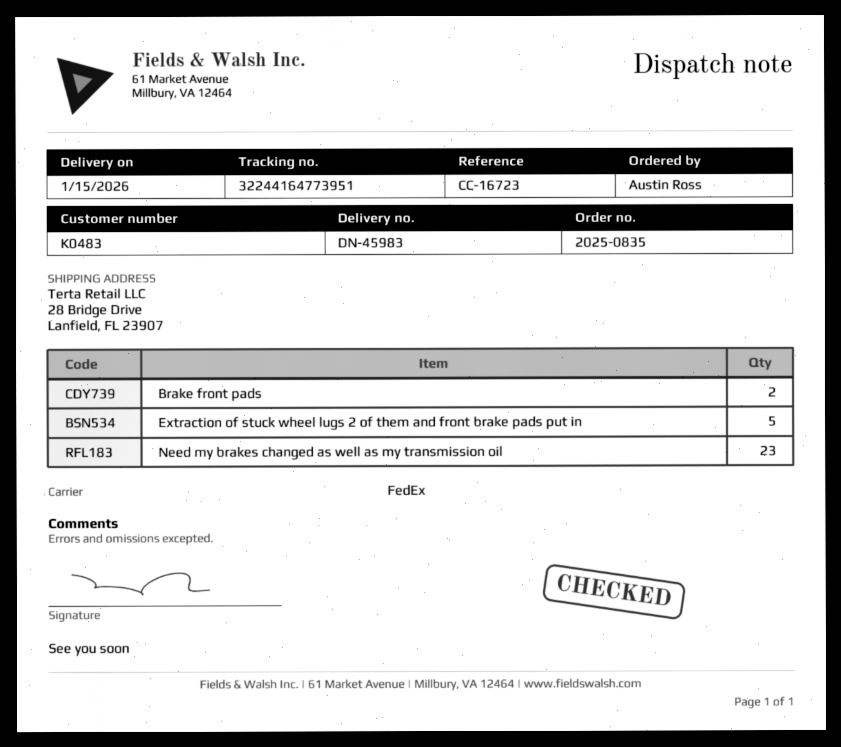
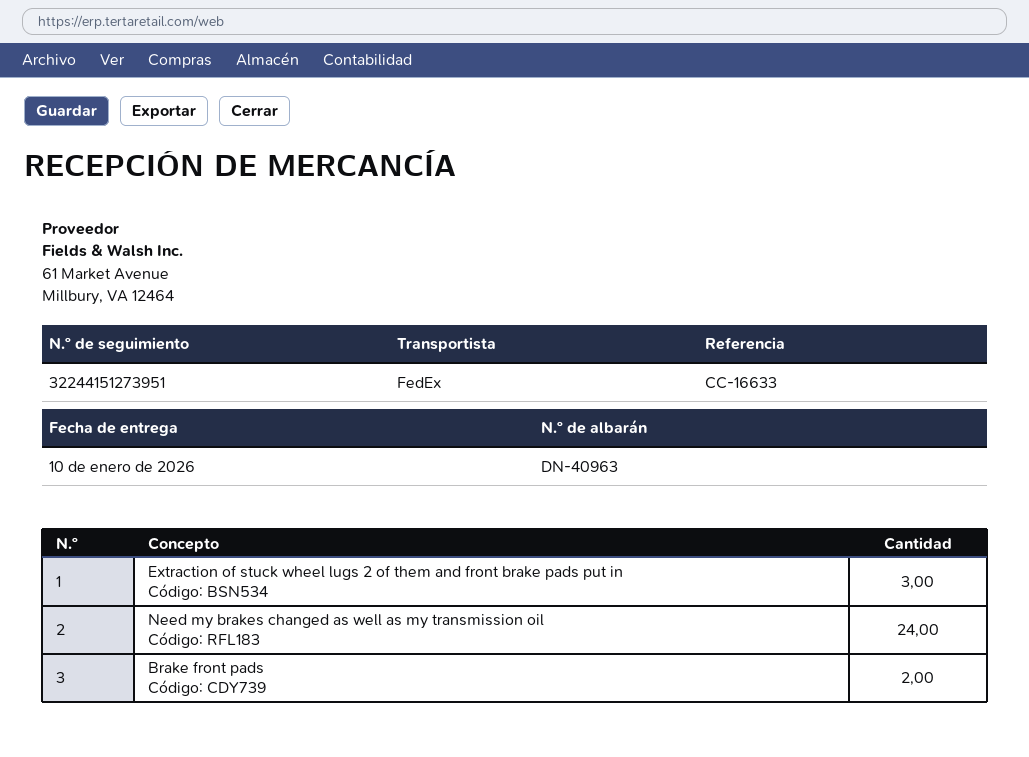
delivery note number: DN-45983 -> DN-40963
delivery date: 2026-01-15 -> 2026-01-10
reference: CC-16723 -> CC-16633
tracking number: 32244164773951 -> 32244151273951
Extraction of stuck wheel lugs 2 of them and front brake pads put in: 5 -> 3
Need my brakes changed as well as my transmission oil: 23 -> 24

